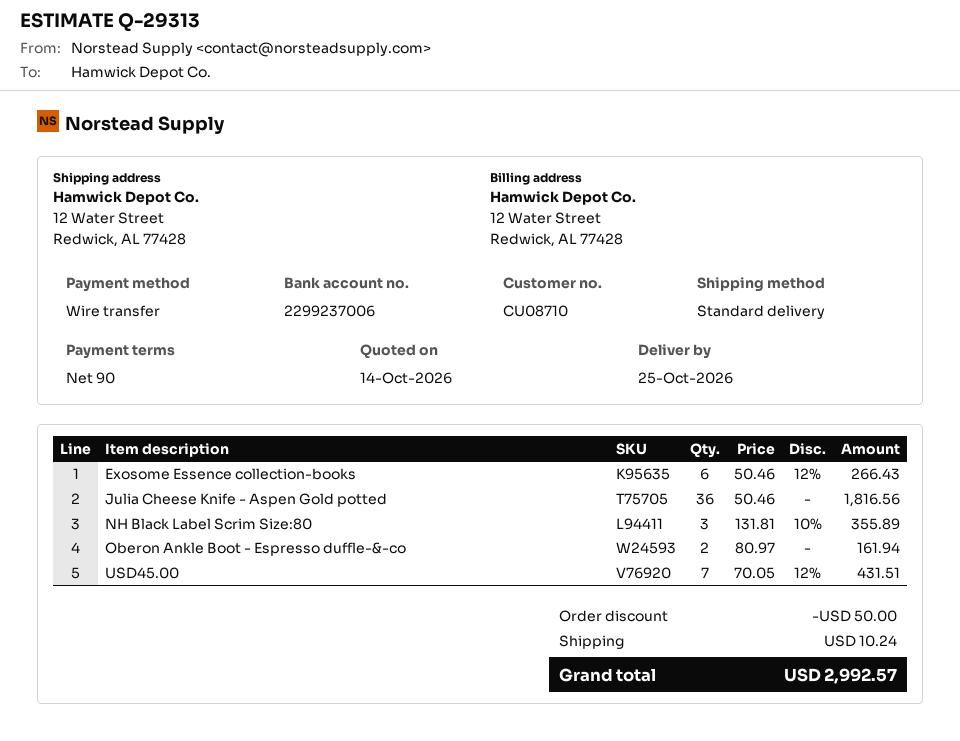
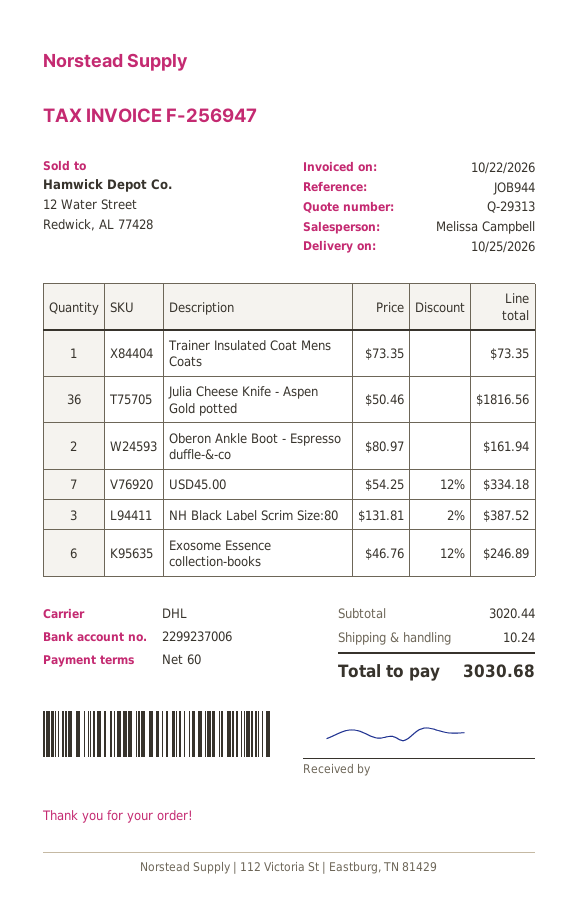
payment terms: 90 days -> 60 days
shipping method: standard -> DHL
Exosome Essence collection-books: 6 x 50.46 - 12% = 266.43 -> 6 x 46.76 - 12% = 246.89
NH Black Label Scrim Size:80: 3 x 131.81 - 10% = 355.89 -> 3 x 131.81 - 2% = 387.52
USD45.00: 7 x 70.05 - 12% = 431.51 -> 7 x 54.25 - 12% = 334.18
Trainer Insulated Coat Mens Coats: none -> 1 x 73.35 = 73.35
discount: 50.00 -> none
total: 2992.57 -> 3030.68

